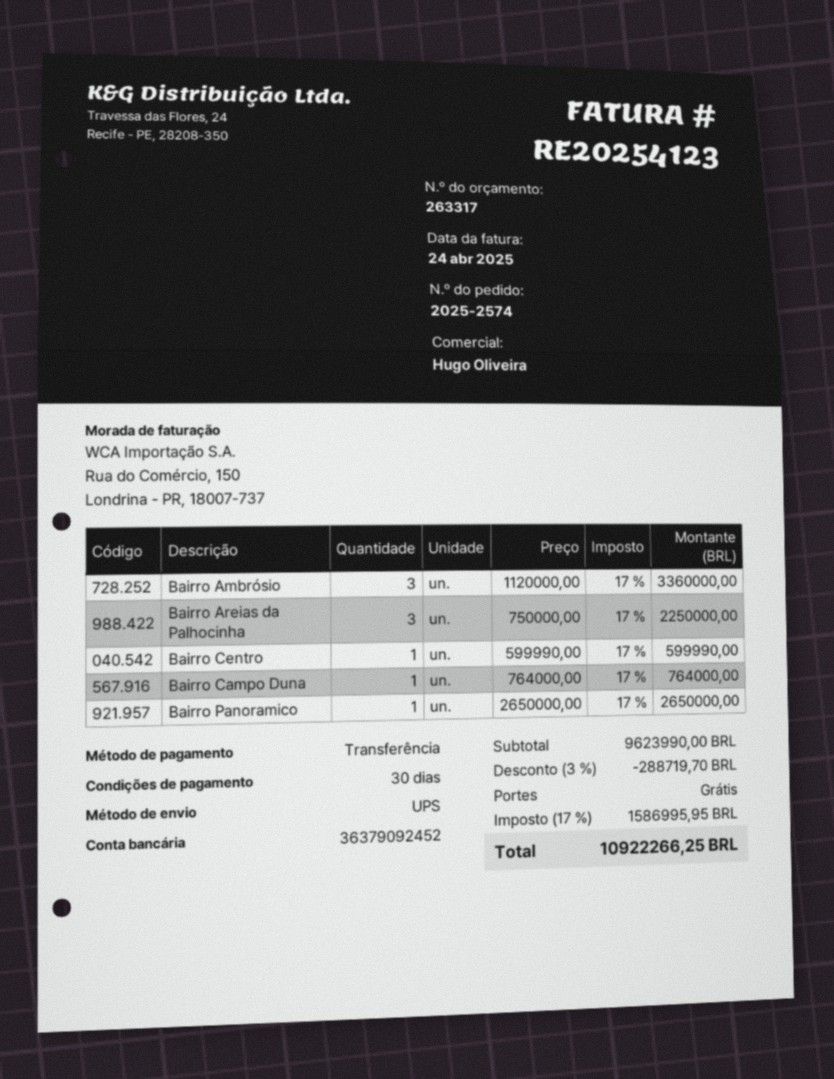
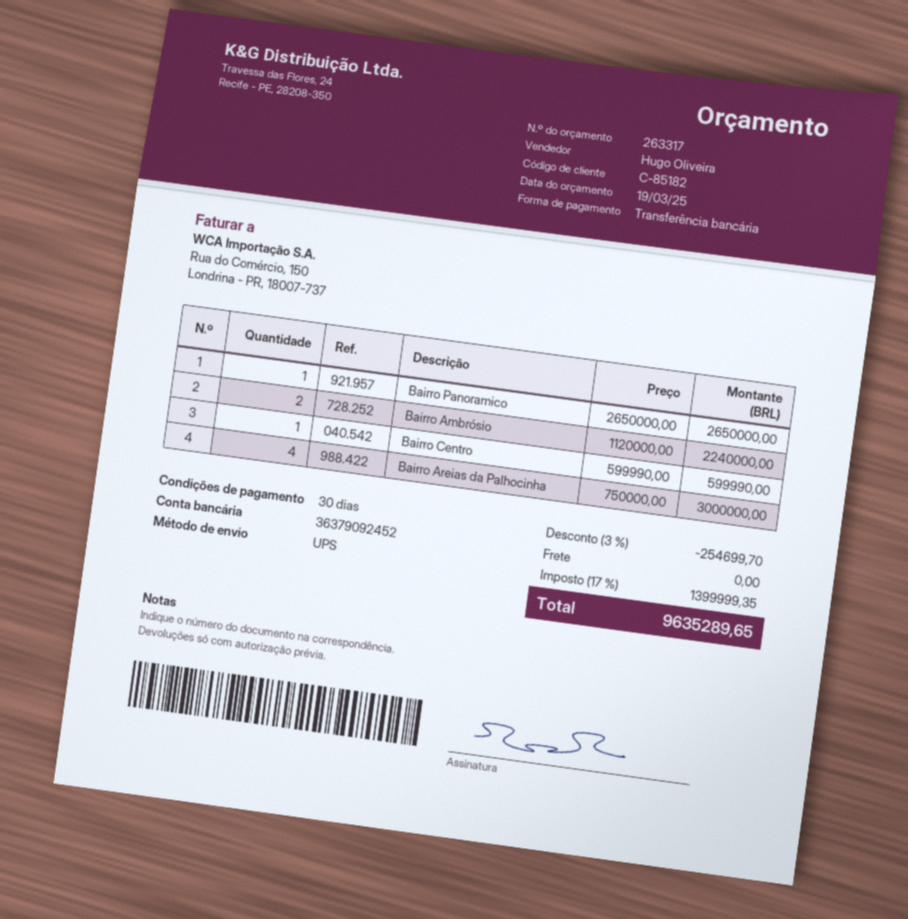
Bairro Ambrósio: 3 x 1120000.00 = 3360000.00 -> 2 x 1120000.00 = 2240000.00
Bairro Areias da Palhocinha: 3 x 750000.00 = 2250000.00 -> 4 x 750000.00 = 3000000.00
Bairro Campo Duna: 1 x 764000.00 = 764000.00 -> none
discount: 3% = 288719.70 -> 3% = 254699.70
tax: 17% = 1586995.95 -> 17% = 1399999.35
total: 10922266.25 -> 9635289.65

